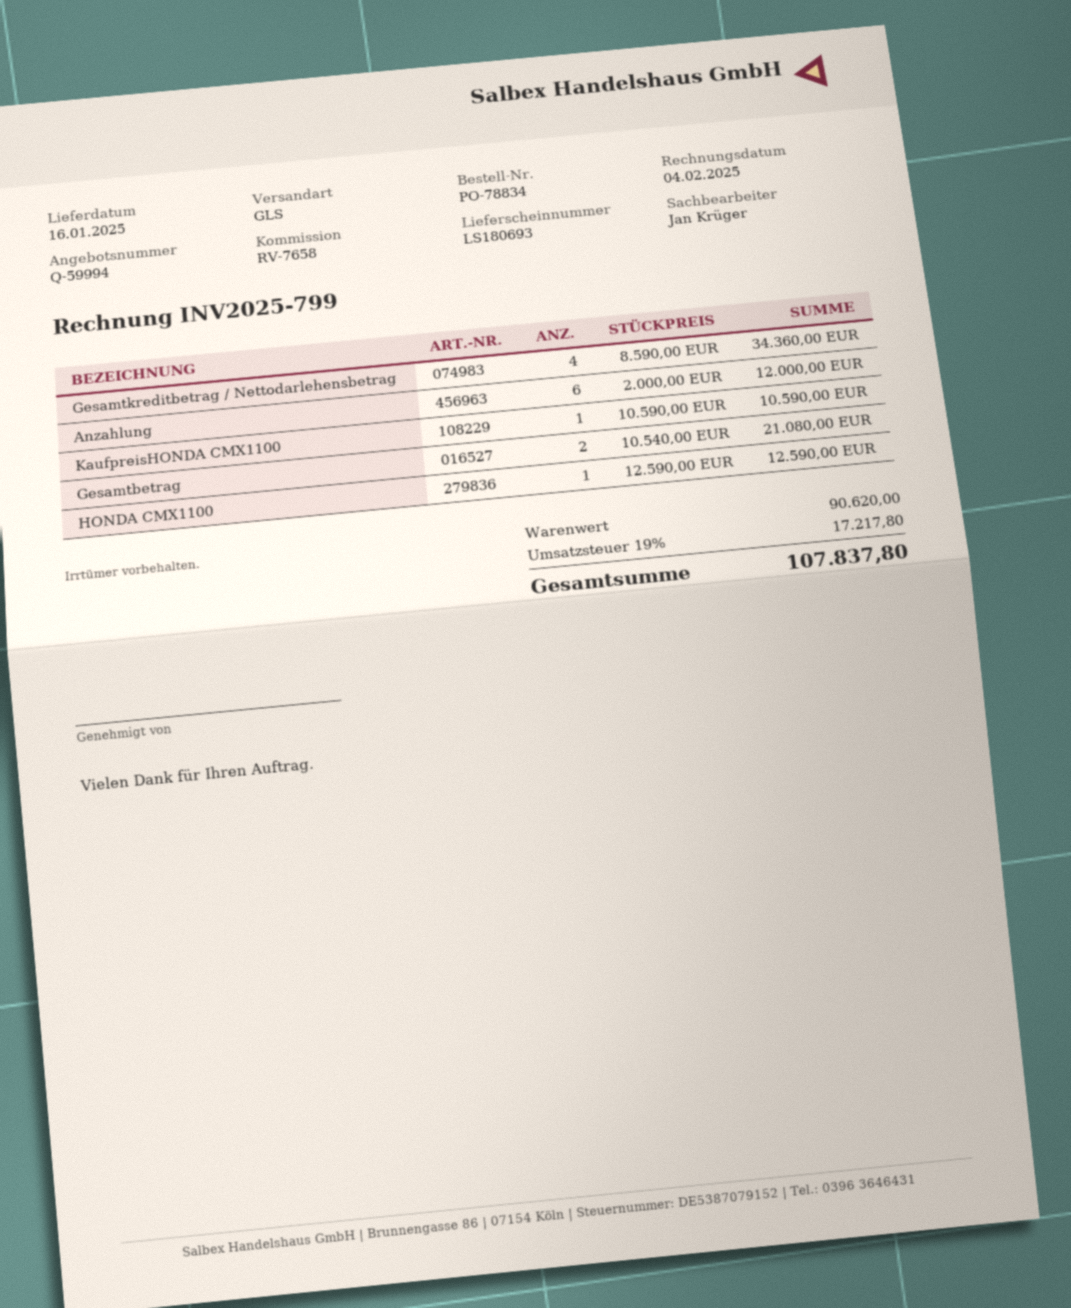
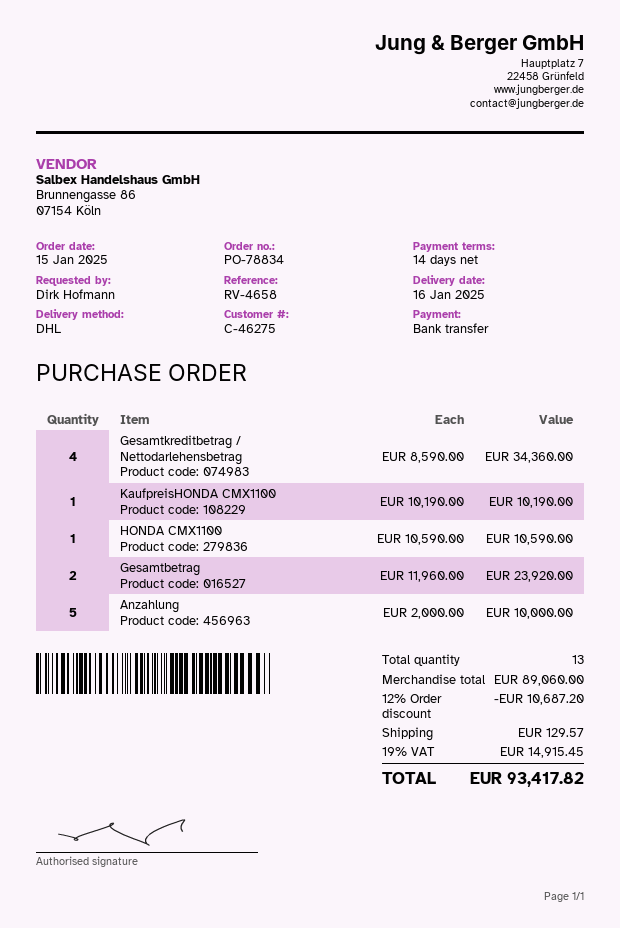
reference: RV-7658 -> RV-4658
shipping method: GLS -> DHL
Anzahlung: 6 x 2000.00 = 12000.00 -> 5 x 2000.00 = 10000.00
KaufpreisHONDA CMX1100: 1 x 10590.00 = 10590.00 -> 1 x 10190.00 = 10190.00
Gesamtbetrag: 2 x 10540.00 = 21080.00 -> 2 x 11960.00 = 23920.00
HONDA CMX1100: 1 x 12590.00 = 12590.00 -> 1 x 10590.00 = 10590.00
subtotal: 90620.00 -> 89060.00
discount: none -> 12% = 10687.20
shipping: none -> 129.57
tax: 19% = 17217.80 -> 19% = 14915.45
total: 107837.80 -> 93417.82

